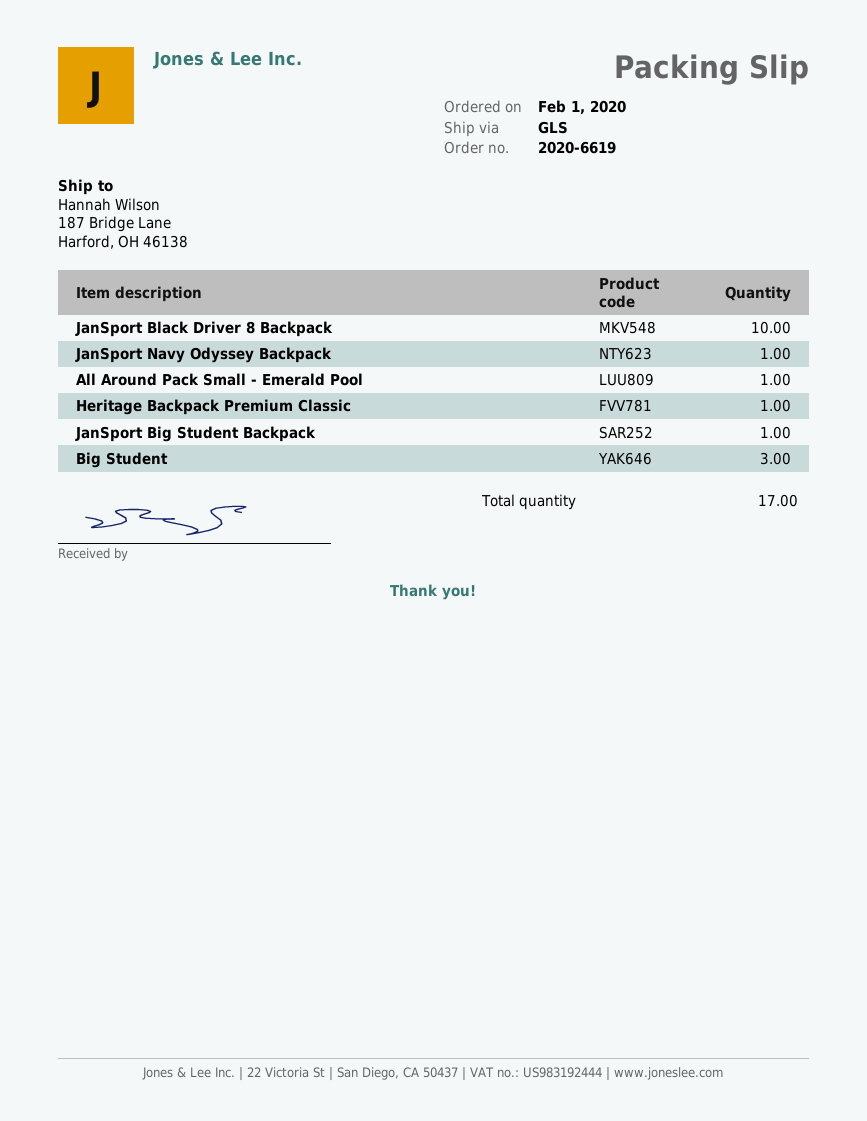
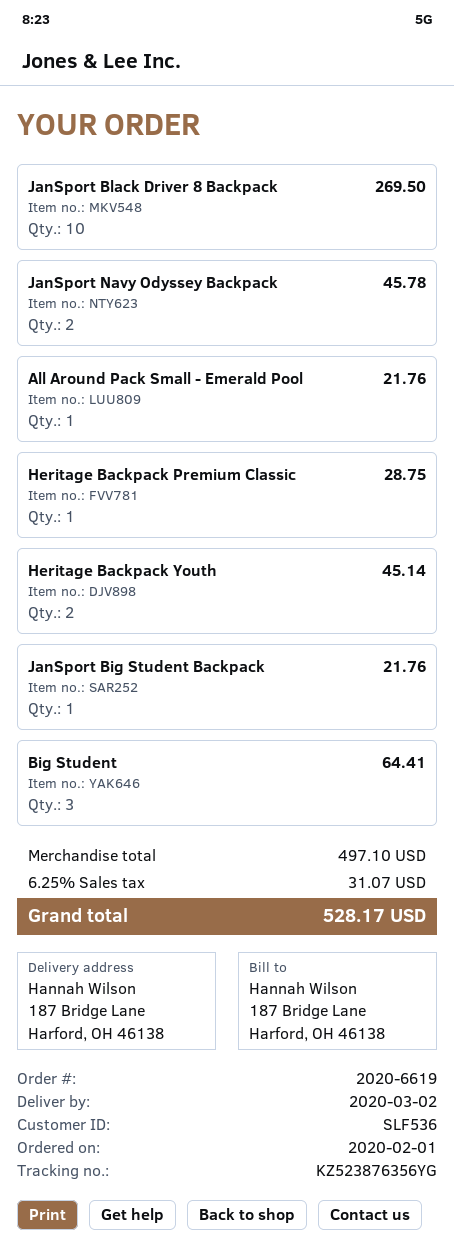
JanSport Navy Odyssey Backpack: 1 -> 2
Heritage Backpack Youth: none -> 2

